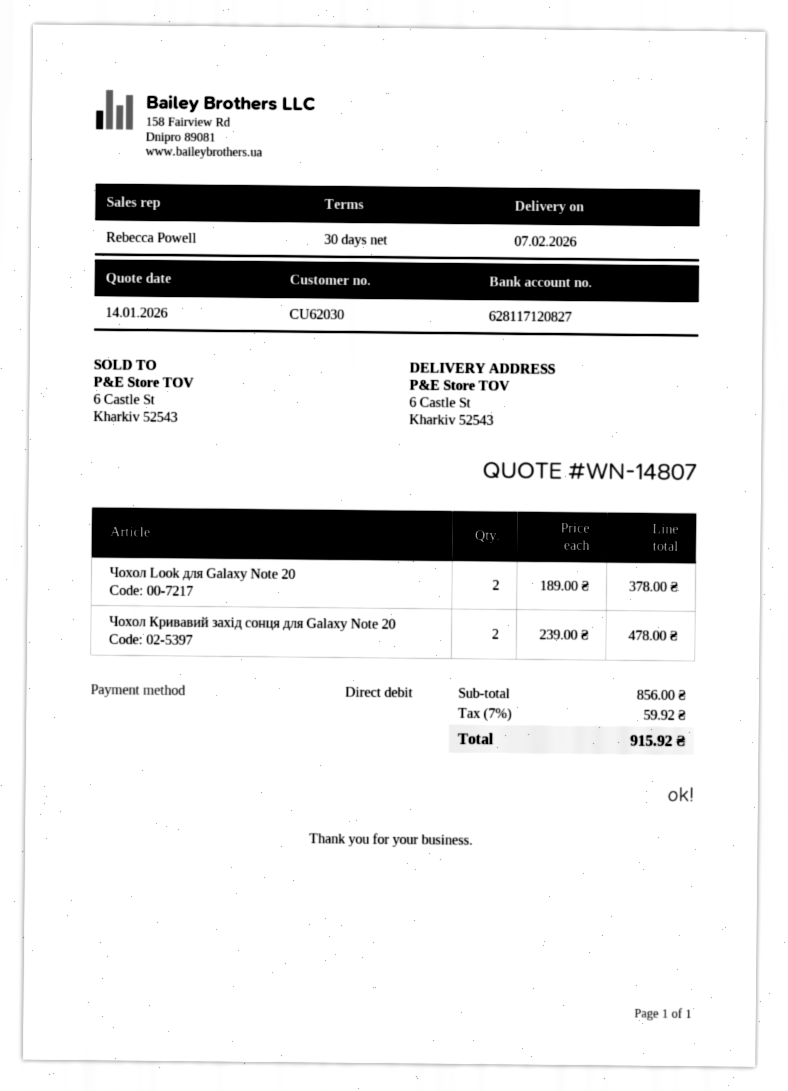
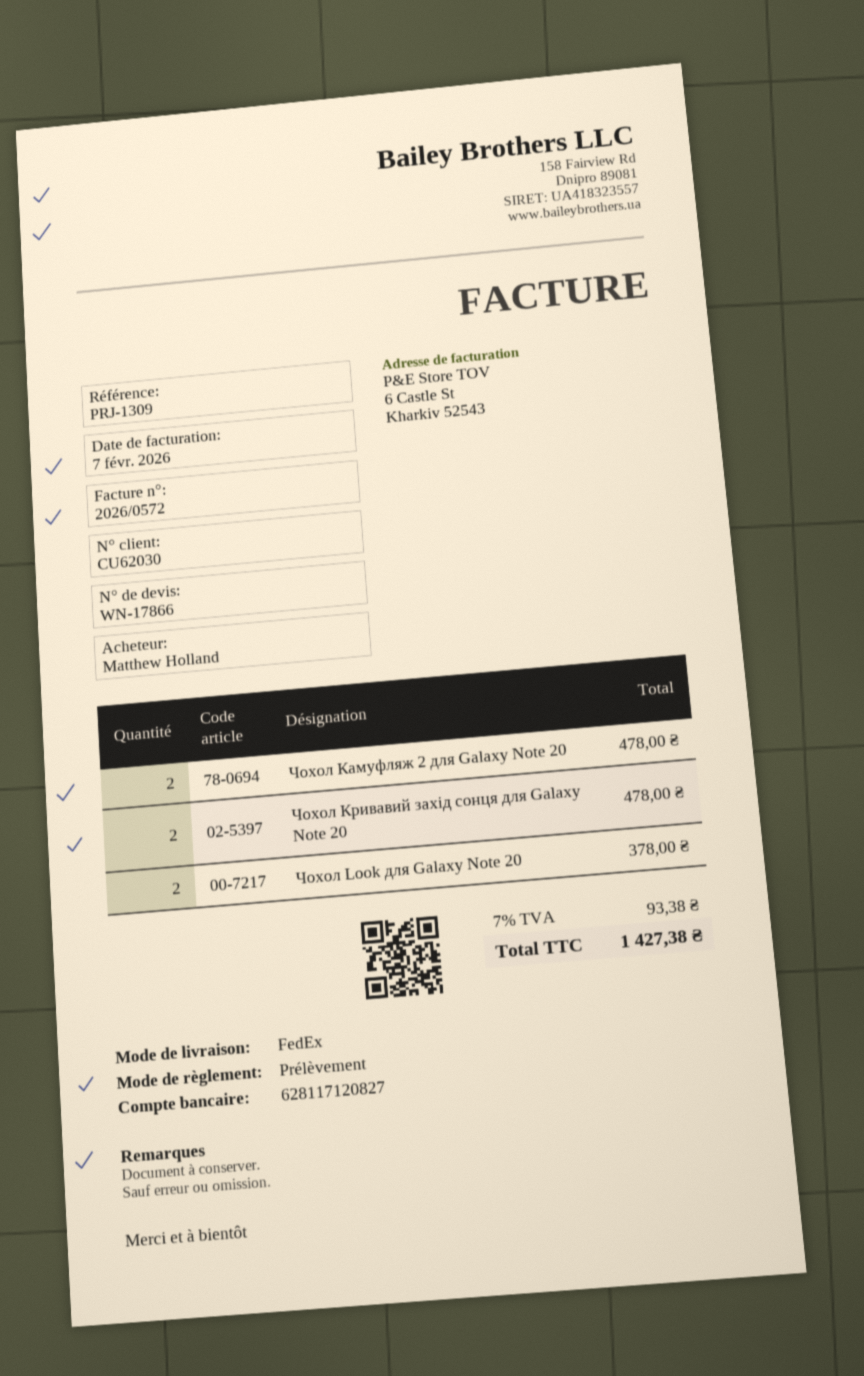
quote number: WN-14807 -> WN-17866
Чохол Камуфляж 2 для Galaxy Note 20: none -> 2 for 478.00
tax: 7% = 59.92 -> 7% = 93.38
total: 915.92 -> 1427.38

